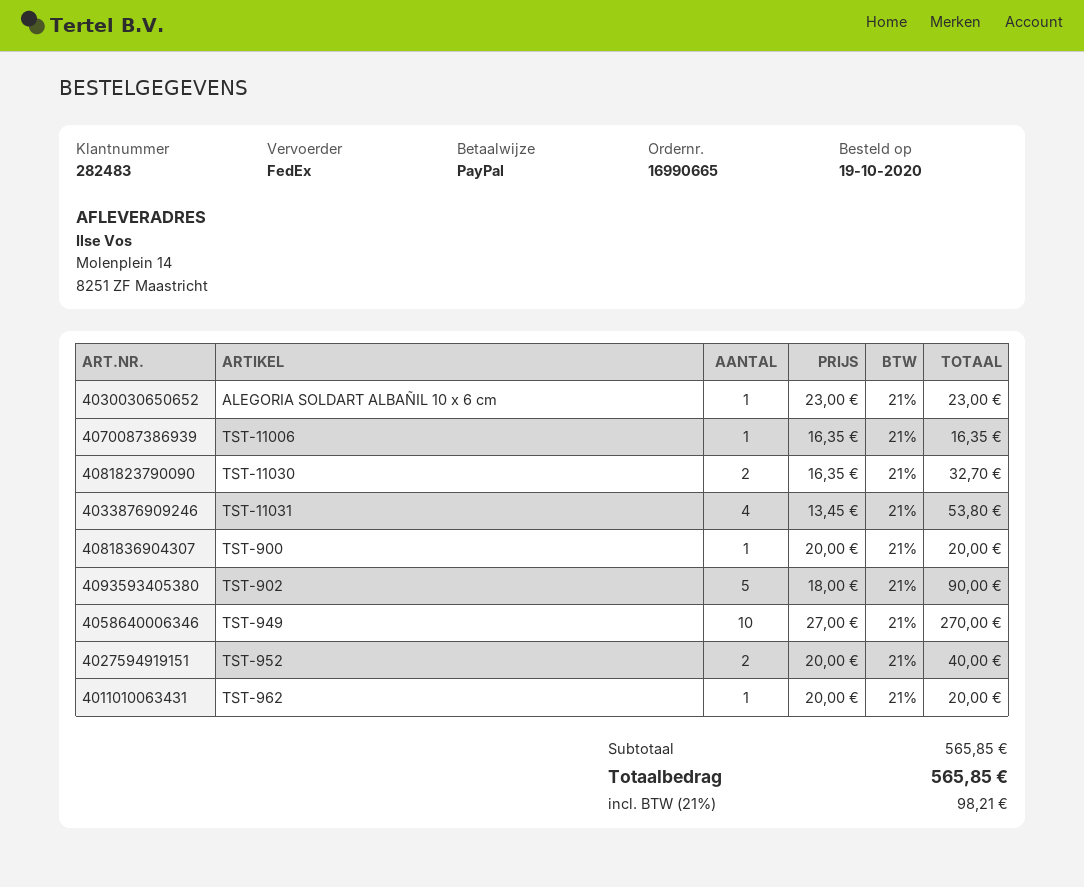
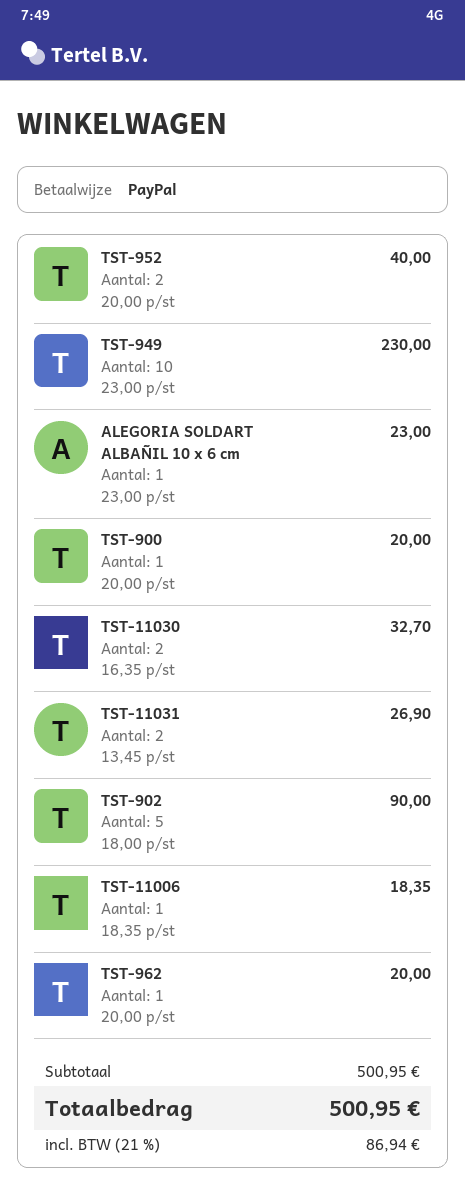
TST-11006: 1 x 16.35 = 16.35 -> 1 x 18.35 = 18.35
TST-11031: 4 x 13.45 = 53.80 -> 2 x 13.45 = 26.90
TST-949: 10 x 27.00 = 270.00 -> 10 x 23.00 = 230.00
subtotal: 565.85 -> 500.95
tax: 21% = 98.21 -> 21% = 86.94
total: 565.85 -> 500.95

